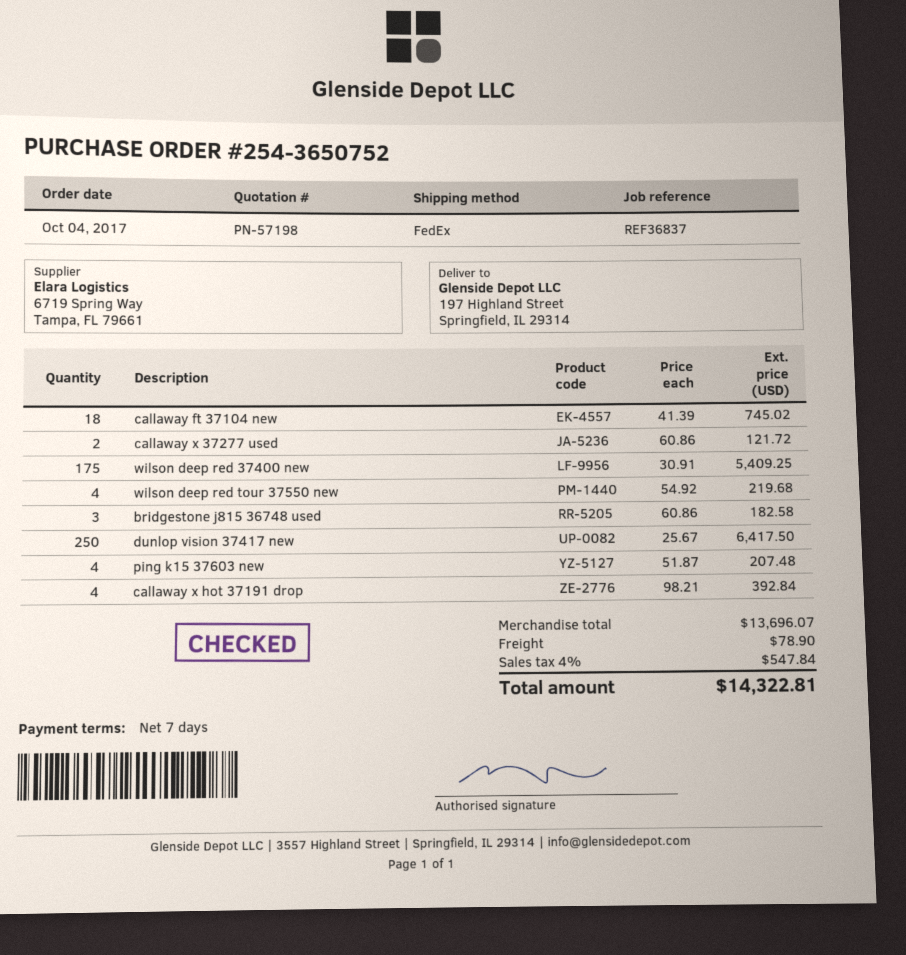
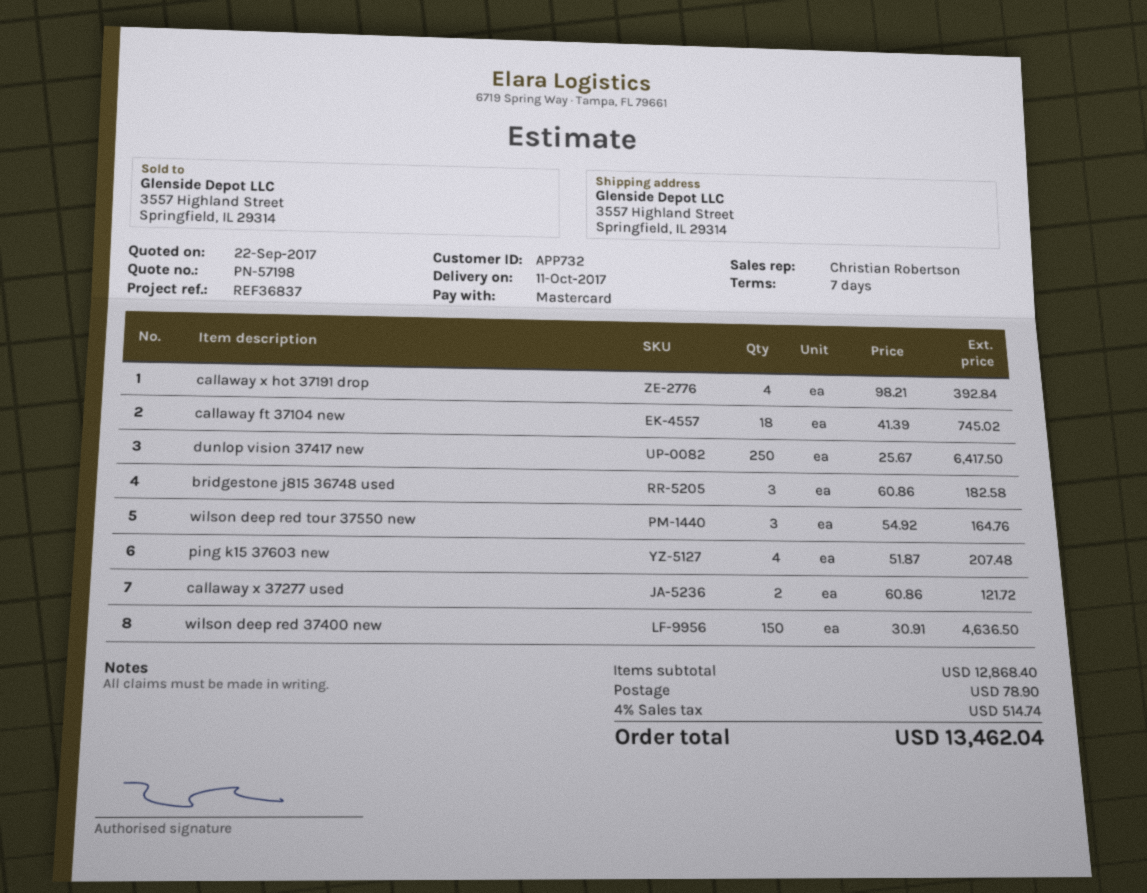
ship to: 197 Highland Street, Springfield, IL 29314 -> 3557 Highland Street, Springfield, IL 29314
wilson deep red 37400 new: 175 x 30.91 = 5409.25 -> 150 x 30.91 = 4636.50
wilson deep red tour 37550 new: 4 x 54.92 = 219.68 -> 3 x 54.92 = 164.76
subtotal: 13696.07 -> 12868.40
tax: 4% = 547.84 -> 4% = 514.74
total: 14322.81 -> 13462.04

